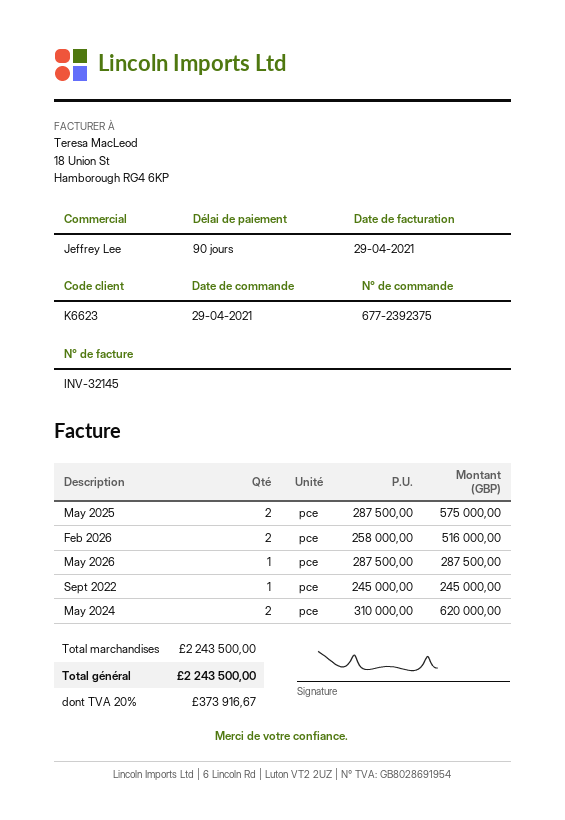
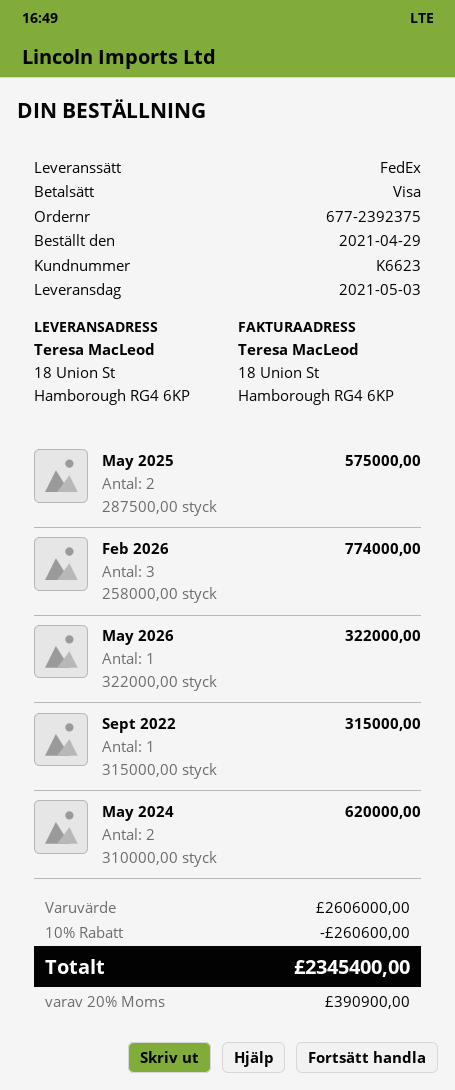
Feb 2026: 2 x 258000.00 = 516000.00 -> 3 x 258000.00 = 774000.00
May 2026: 1 x 287500.00 = 287500.00 -> 1 x 322000.00 = 322000.00
Sept 2022: 1 x 245000.00 = 245000.00 -> 1 x 315000.00 = 315000.00
subtotal: 2243500.00 -> 2606000.00
discount: none -> 10% = 260600.00
tax: 20% = 373916.67 -> 20% = 390900.00
total: 2243500.00 -> 2345400.00

